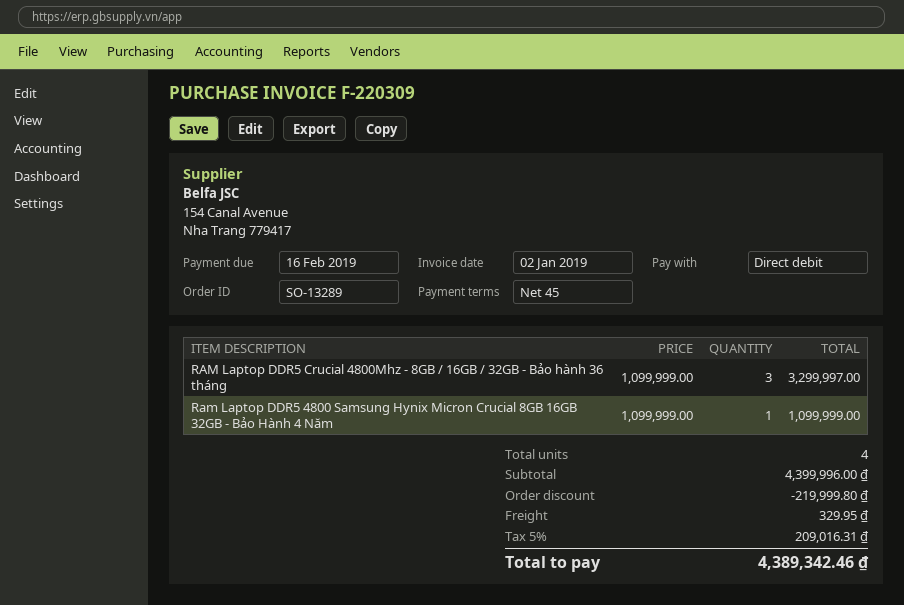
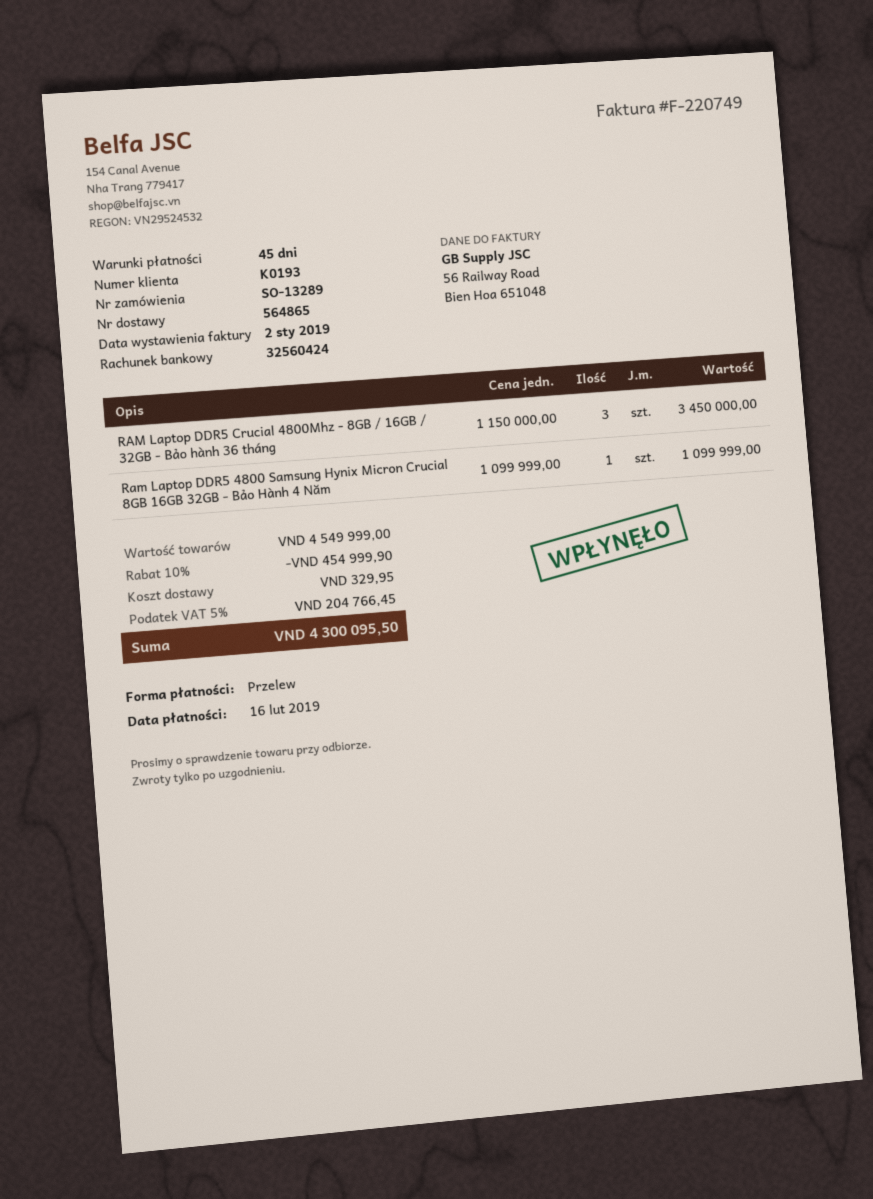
invoice number: F-220309 -> F-220749
payment method: direct debit -> bank transfer
RAM Laptop DDR5 Crucial 4800Mhz - 8GB / 16GB / 32GB - Bảo hành 36 tháng: 3 x 1099999.00 = 3299997.00 -> 3 x 1150000.00 = 3450000.00
subtotal: 4399996.00 -> 4549999.00
discount: 219999.80 -> 454999.90
tax: 5% = 209016.31 -> 5% = 204766.45
total: 4389342.46 -> 4300095.50

